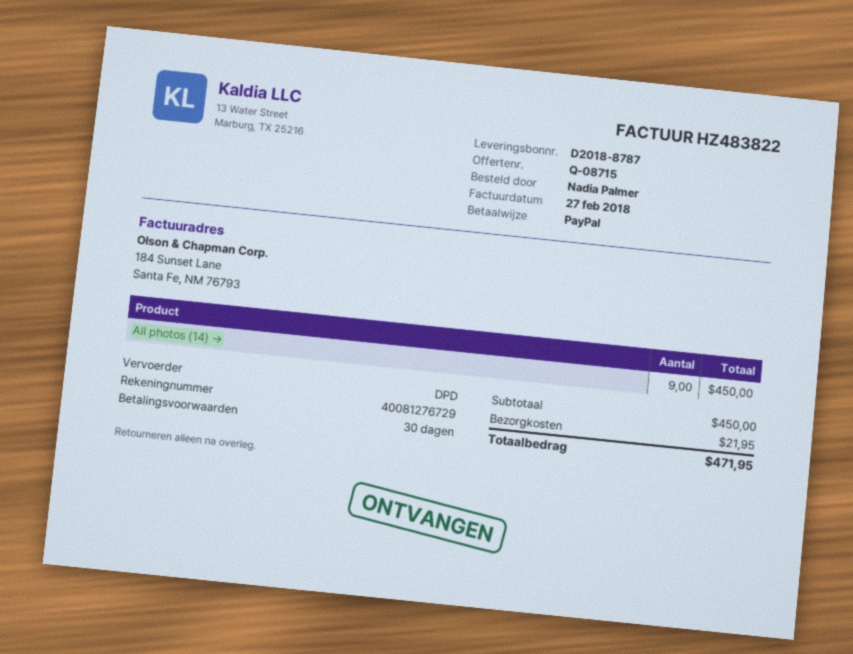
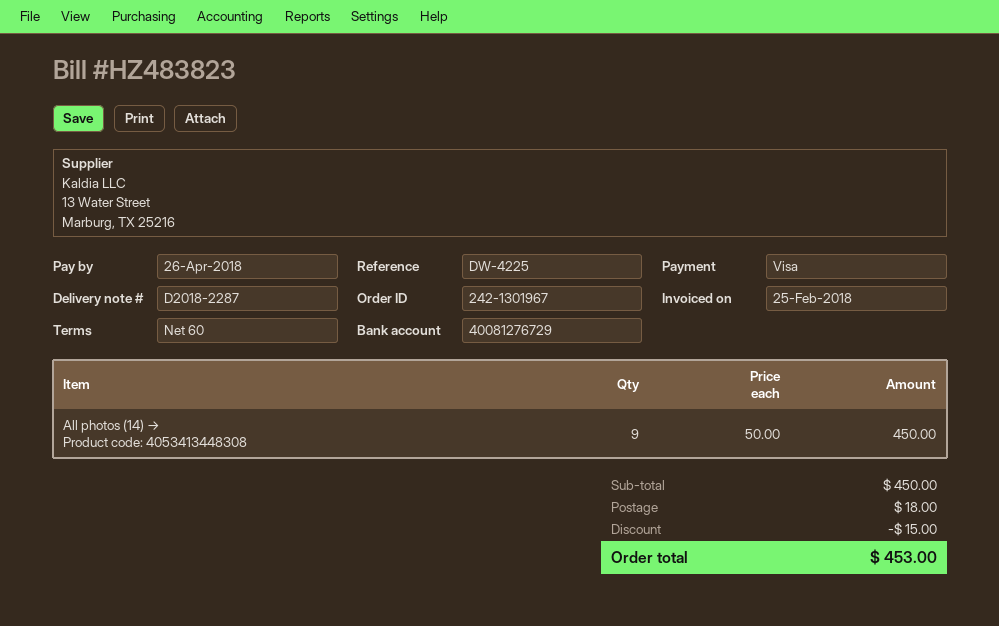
delivery note number: D2018-8787 -> D2018-2287
invoice number: HZ483822 -> HZ483823
invoice date: 2018-02-27 -> 2018-02-25
payment terms: 30 days -> 60 days
payment method: PayPal -> Visa
discount: none -> 15.00
shipping: 21.95 -> 18.00
total: 471.95 -> 453.00

